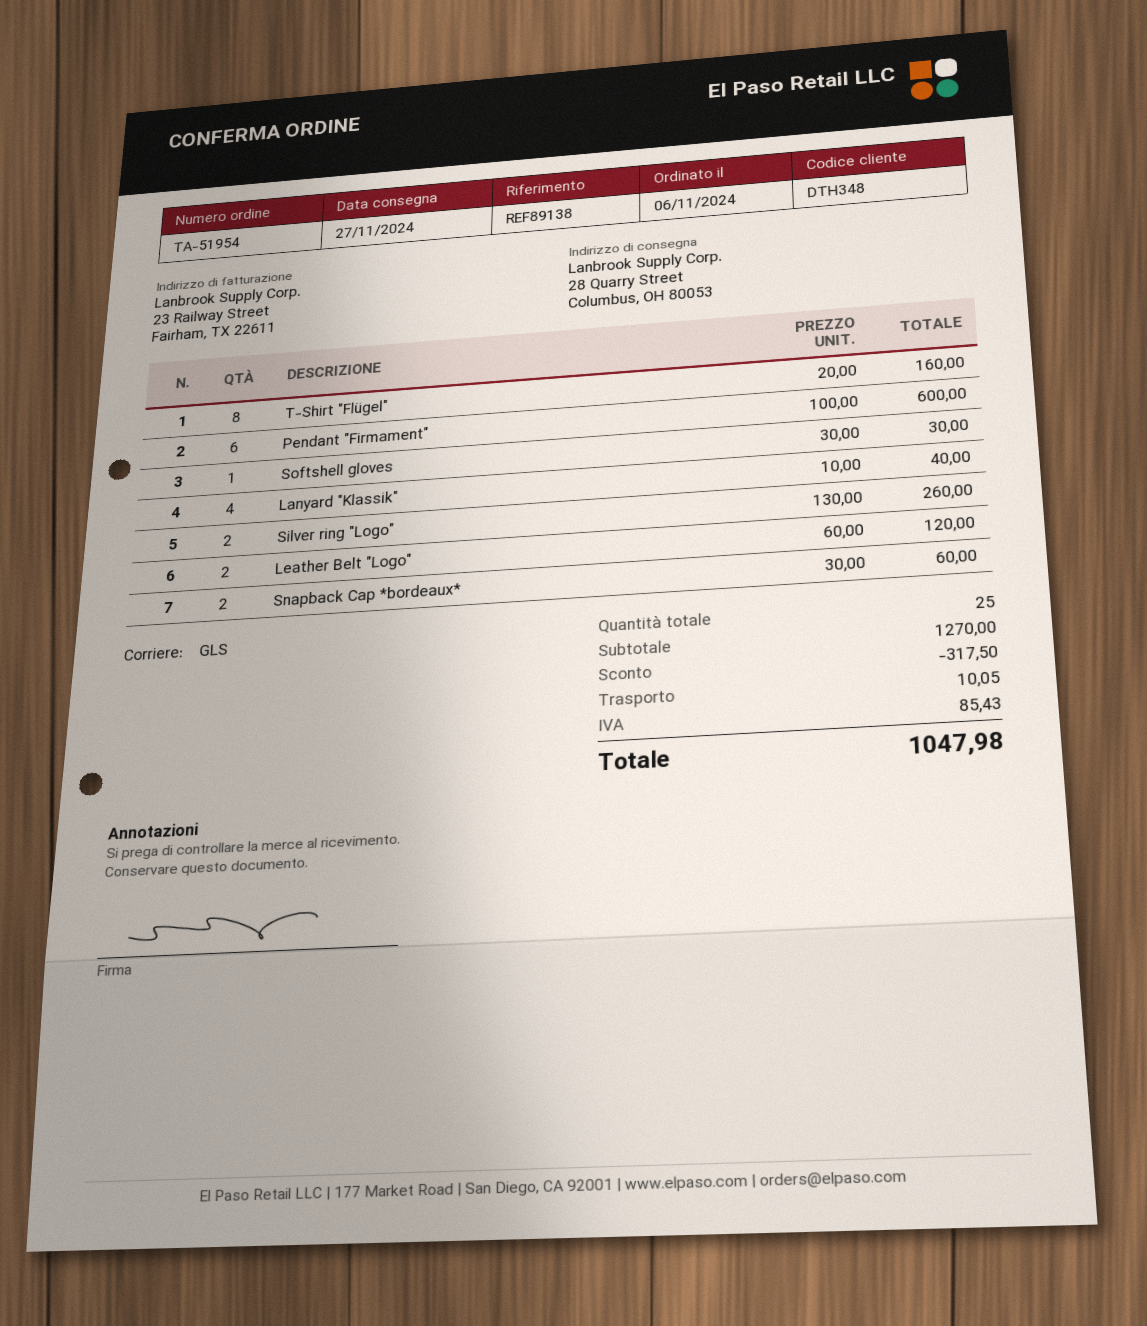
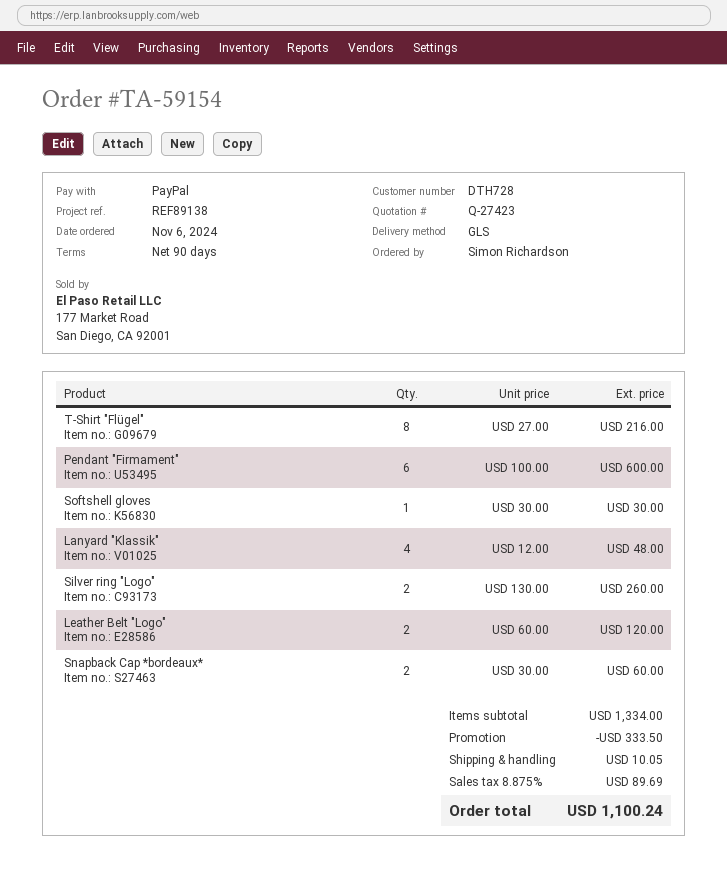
order number: TA-51954 -> TA-59154
customer number: DTH348 -> DTH728
T-Shirt "Flügel": 8 x 20.00 = 160.00 -> 8 x 27.00 = 216.00
Lanyard "Klassik": 4 x 10.00 = 40.00 -> 4 x 12.00 = 48.00
subtotal: 1270.00 -> 1334.00
discount: 317.50 -> 333.50
tax: 85.43 -> 89.69
total: 1047.98 -> 1100.24

